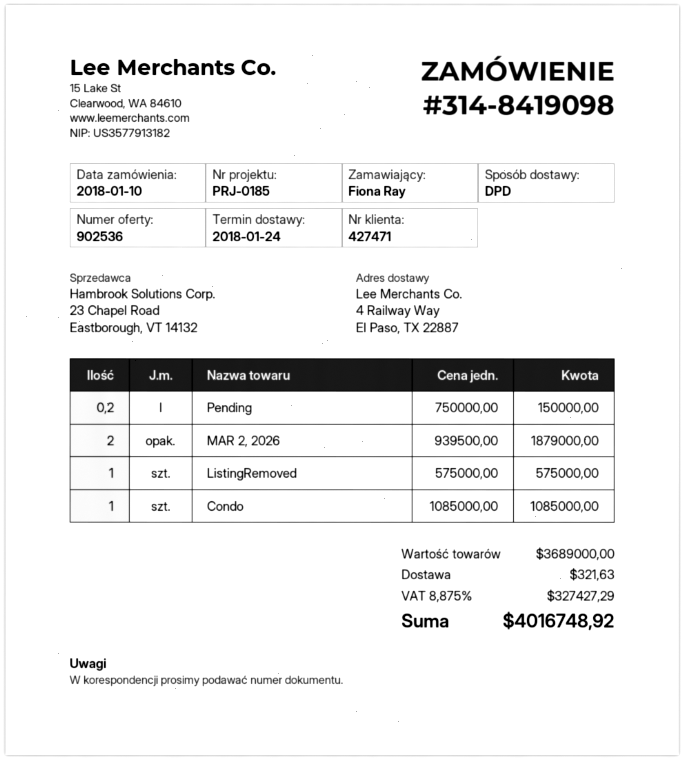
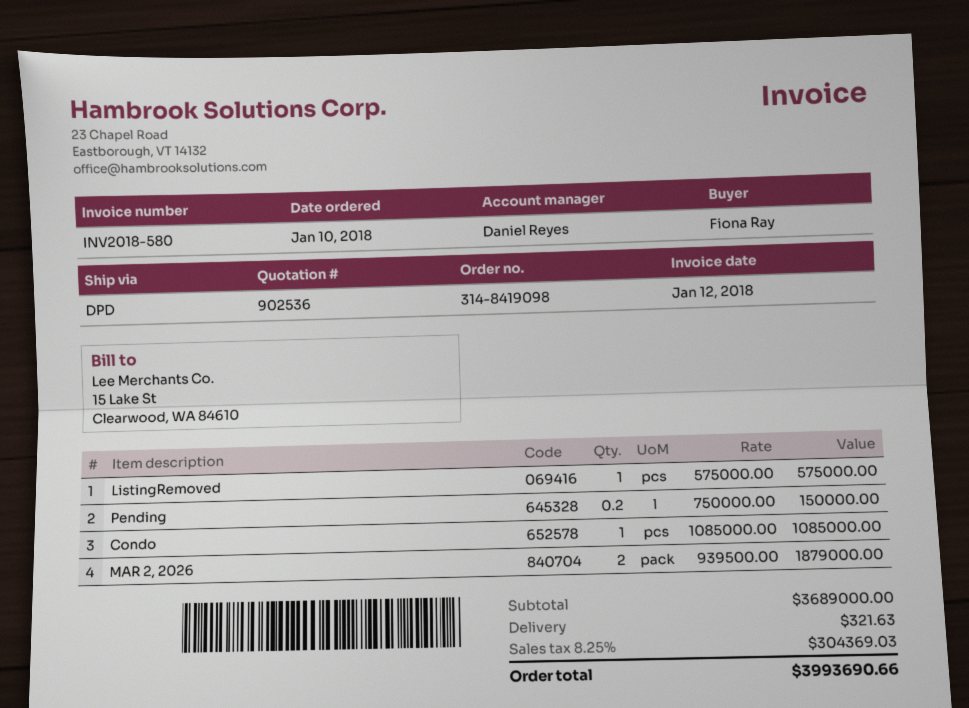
tax: 8.875% = 327427.29 -> 8.25% = 304369.03
total: 4016748.92 -> 3993690.66

